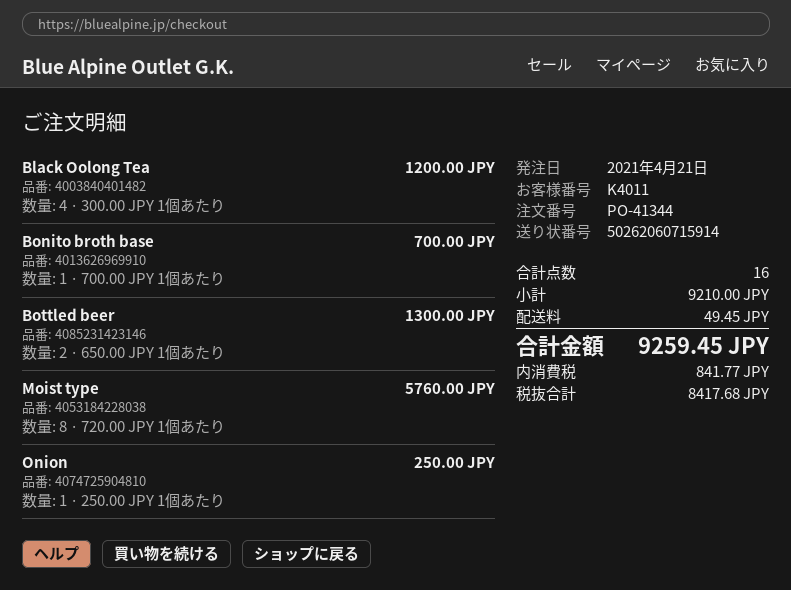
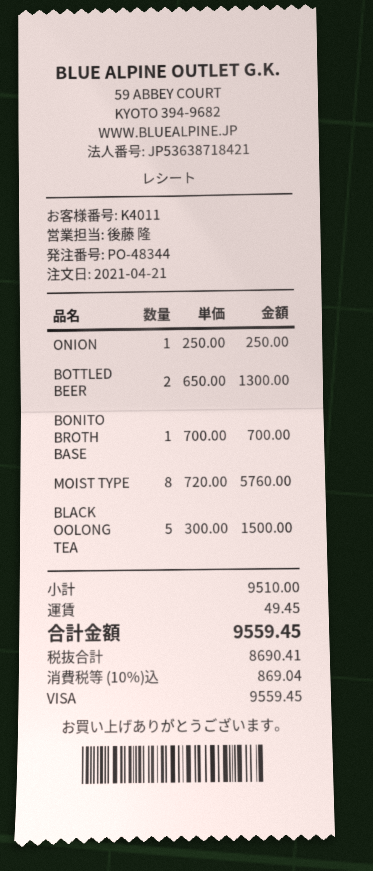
order number: PO-41344 -> PO-48344
Black Oolong Tea: 4 x 300.00 = 1200.00 -> 5 x 300.00 = 1500.00
subtotal: 9210.00 -> 9510.00
net: 8417.68 -> 8690.41
tax: 841.77 -> 869.04
total: 9259.45 -> 9559.45

